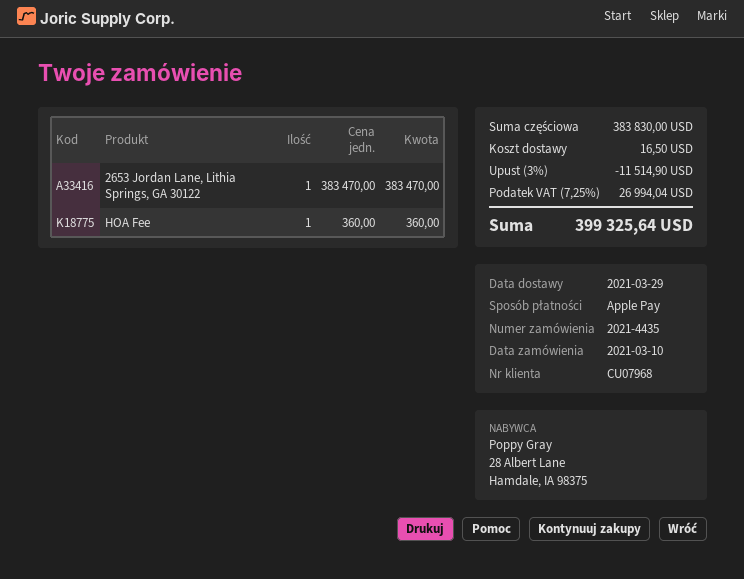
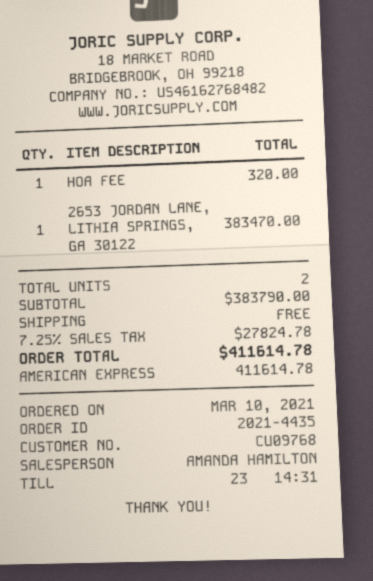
customer number: CU07968 -> CU09768
payment method: Apple Pay -> American Express
HOA Fee: 1 for 360.00 -> 1 for 320.00
subtotal: 383830.00 -> 383790.00
discount: 3% = 11514.90 -> none
shipping: 16.50 -> 0.00
tax: 7.25% = 26994.04 -> 7.25% = 27824.78
total: 399325.64 -> 411614.78

